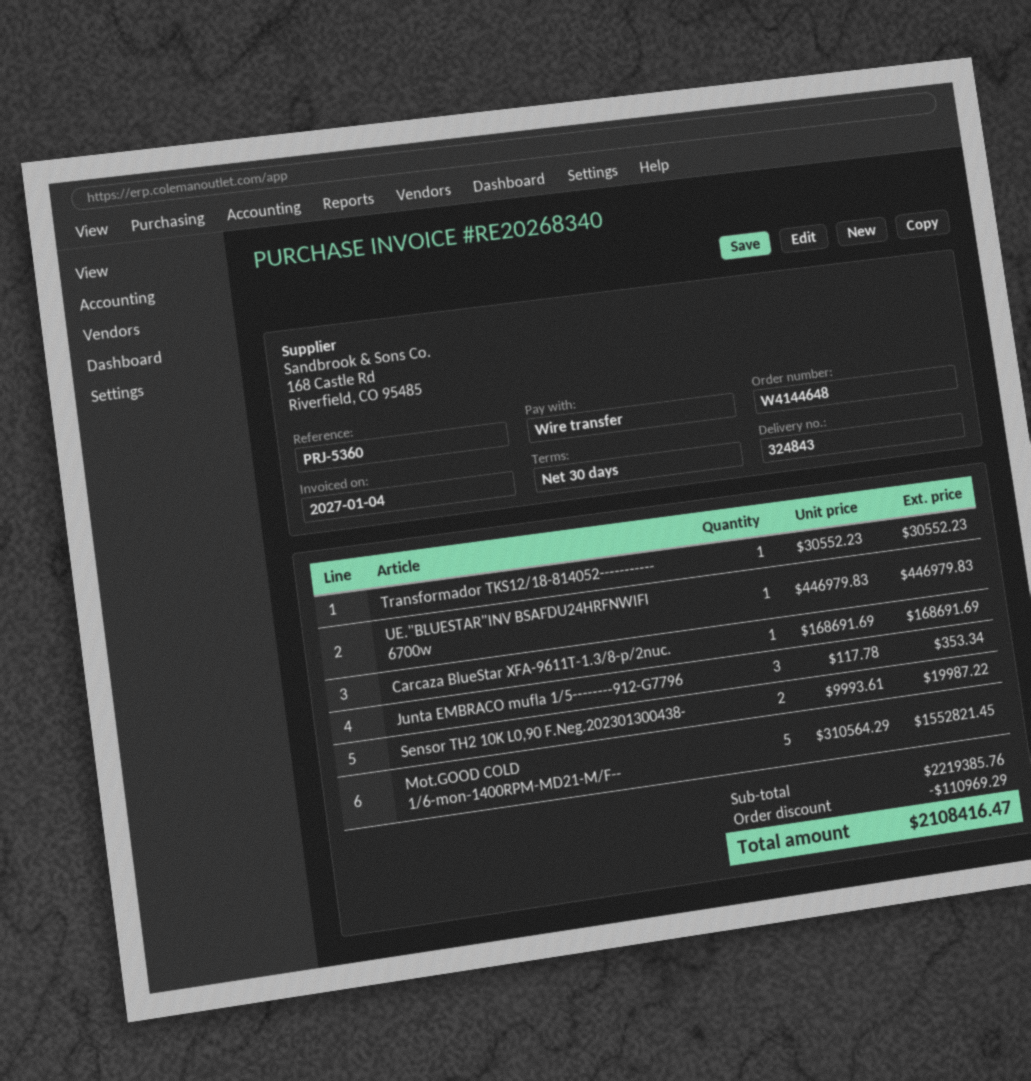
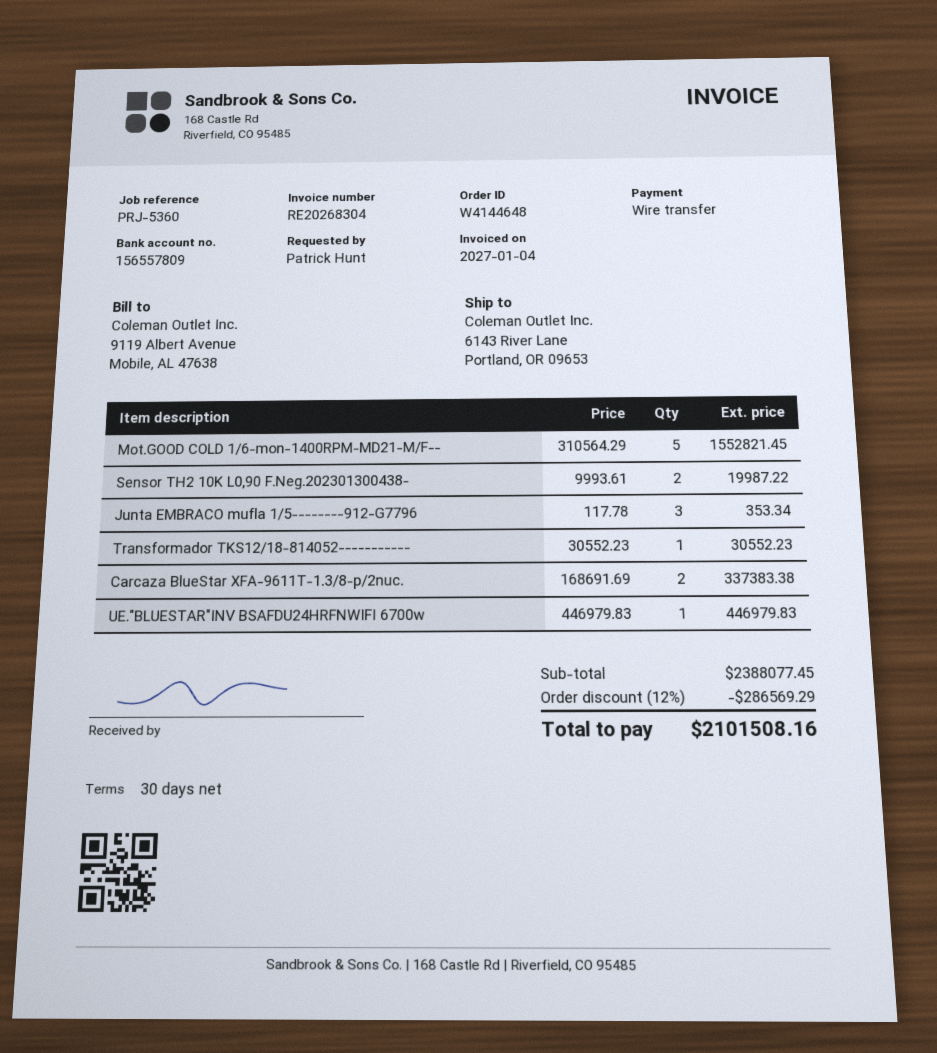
invoice number: RE20268340 -> RE20268304
Carcaza BlueStar XFA-9611T-1.3/8-p/2nuc.: 1 x 168691.69 = 168691.69 -> 2 x 168691.69 = 337383.38
subtotal: 2219385.76 -> 2388077.45
discount: 110969.29 -> 286569.29
total: 2108416.47 -> 2101508.16

